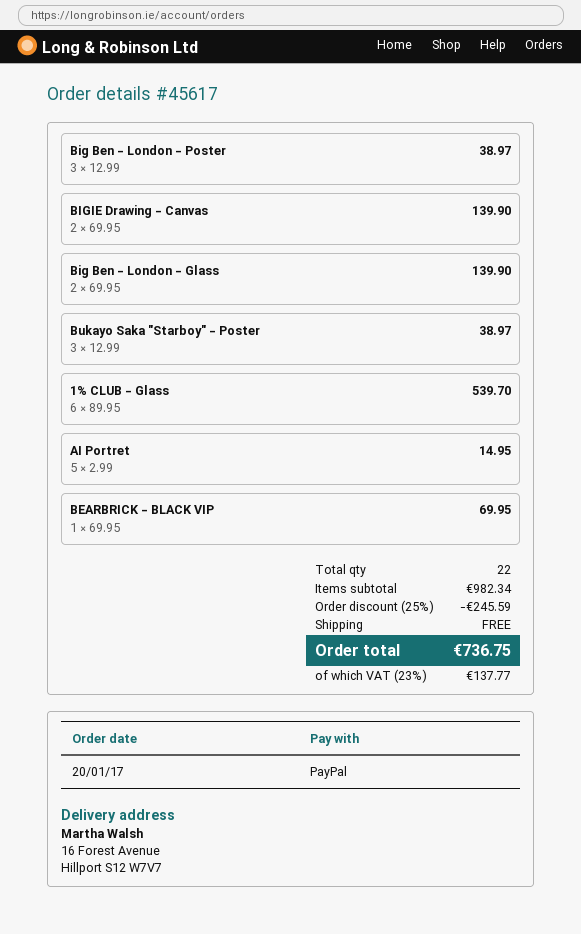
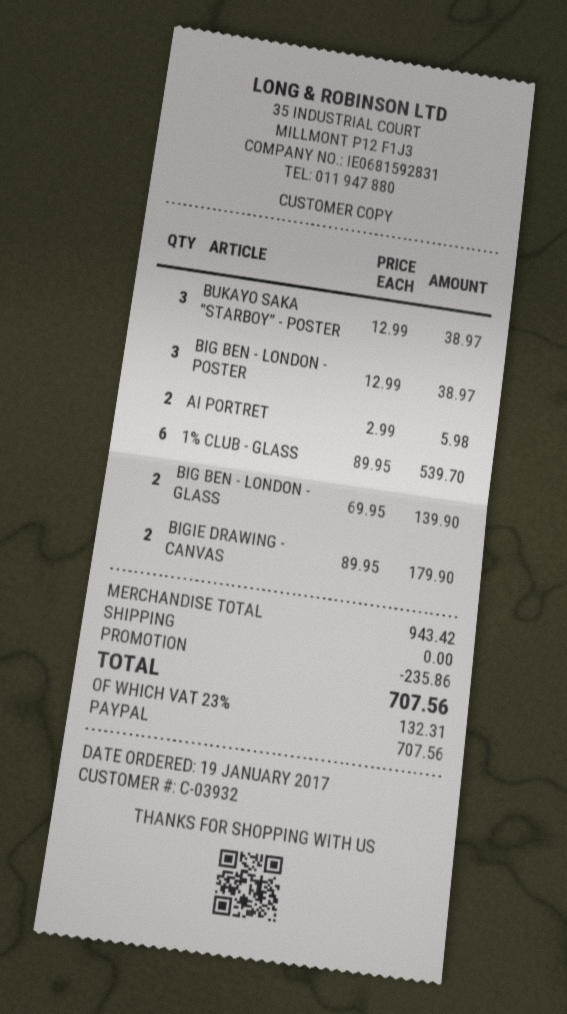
order date: 2017-01-20 -> 2017-01-19
BIGIE Drawing - Canvas: 2 x 69.95 = 139.90 -> 2 x 89.95 = 179.90
AI Portret: 5 x 2.99 = 14.95 -> 2 x 2.99 = 5.98
BEARBRICK - BLACK VIP: 1 x 69.95 = 69.95 -> none
subtotal: 982.34 -> 943.42
discount: 245.59 -> 235.86
tax: 23% = 137.77 -> 23% = 132.31
total: 736.75 -> 707.56

